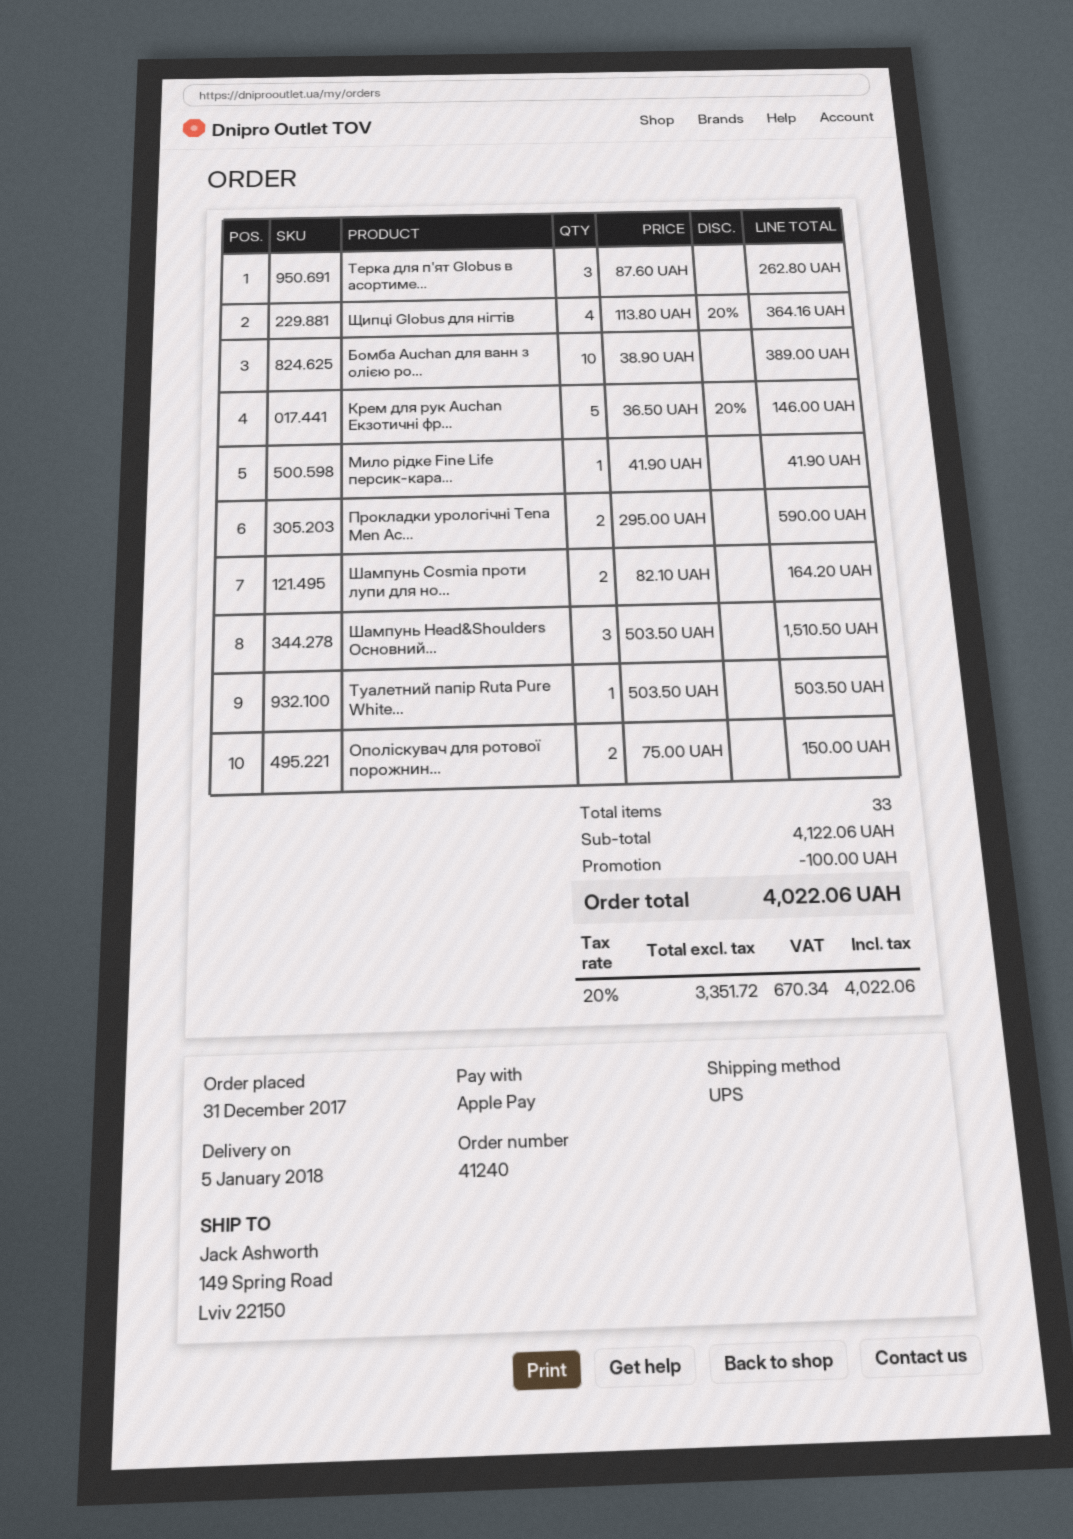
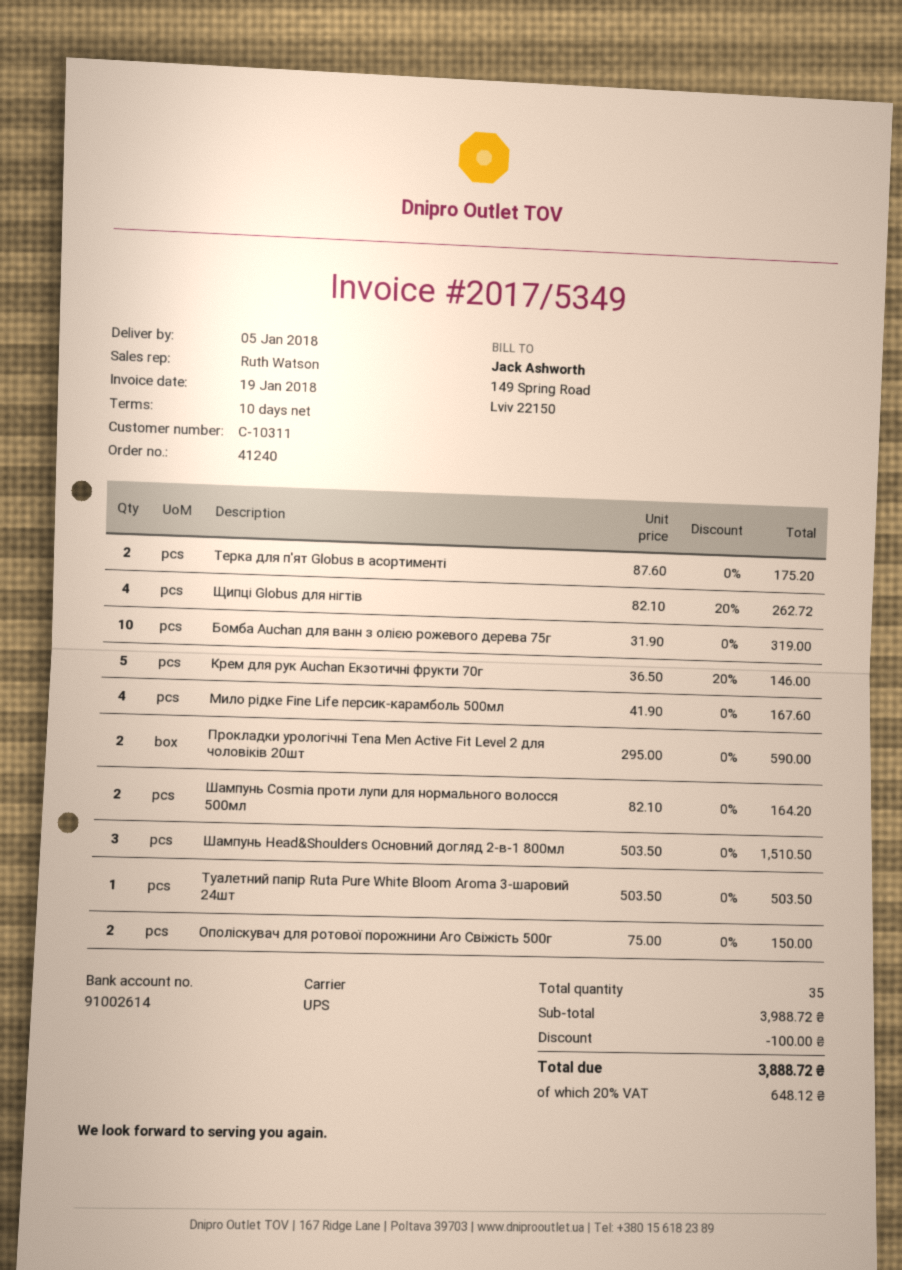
Терка для п'ят Globus в асортиме...: 3 x 87.60 = 262.80 -> 2 x 87.60 = 175.20
Щипці Globus для нігтів: 4 x 113.80 - 20% = 364.16 -> 4 x 82.10 - 20% = 262.72
Бомба Auchan для ванн з олією ро...: 10 x 38.90 = 389.00 -> 10 x 31.90 = 319.00
Мило рідке Fine Life персик-кара...: 1 x 41.90 = 41.90 -> 4 x 41.90 = 167.60
total quantity: 33 -> 35
subtotal: 4122.06 -> 3988.72
tax: 20% = 670.34 -> 20% = 648.12
total: 4022.06 -> 3888.72

